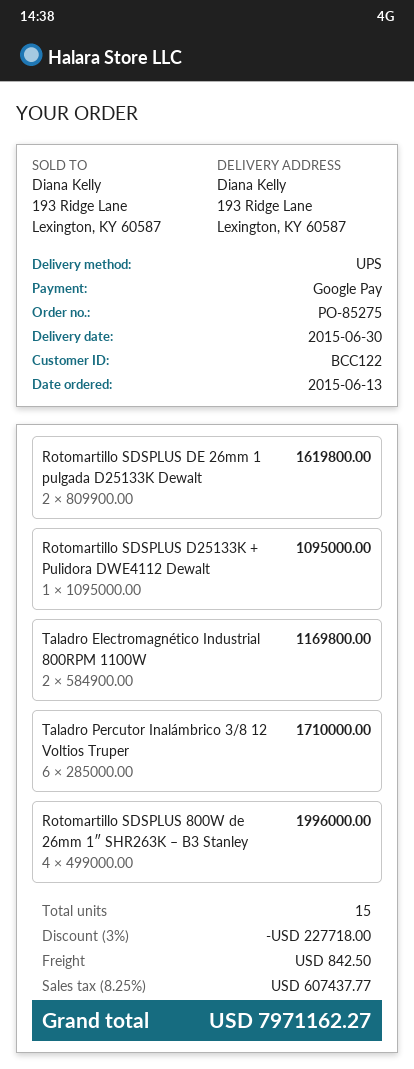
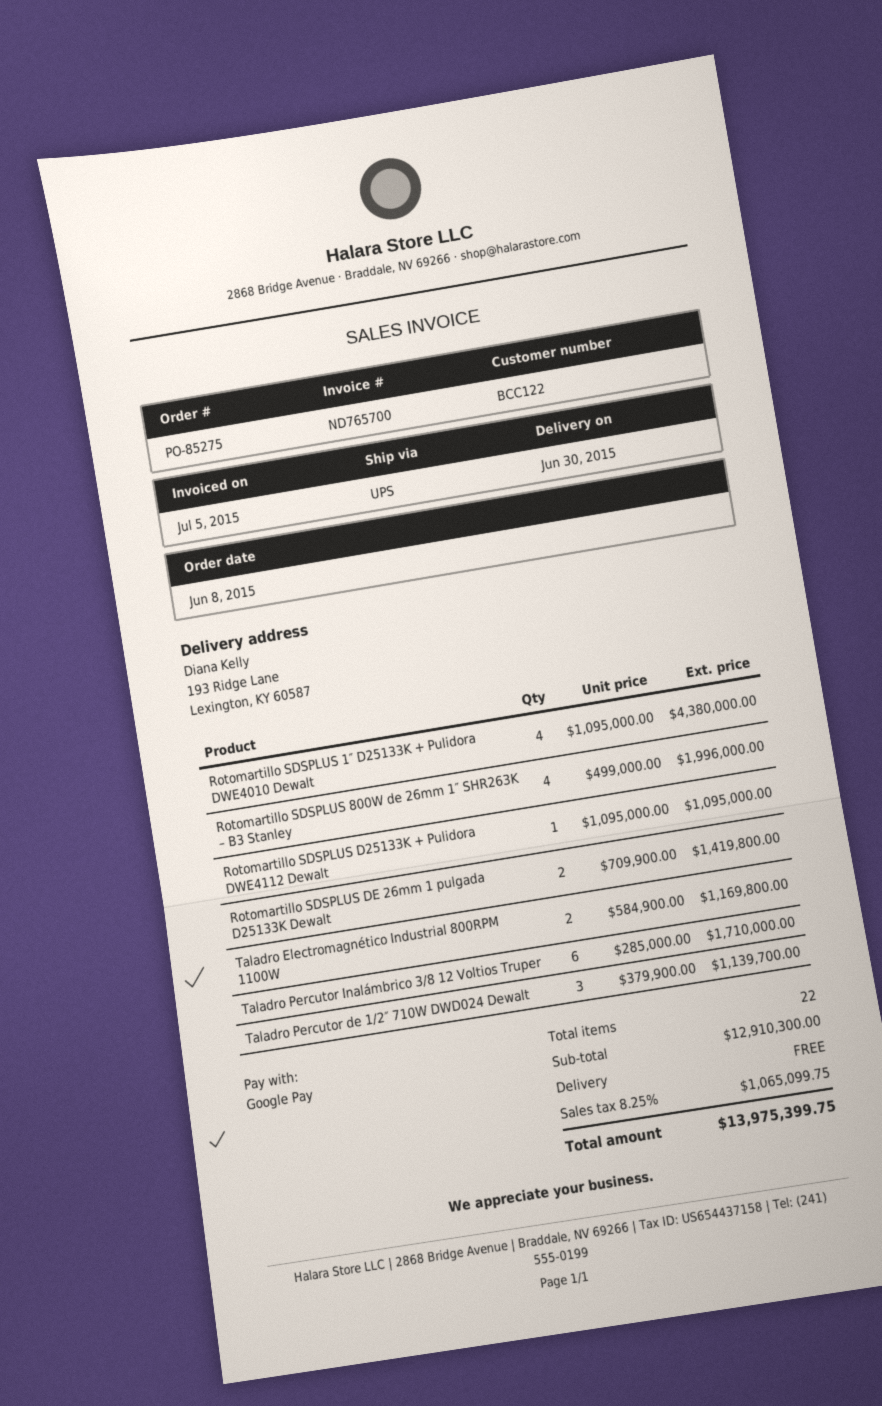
order date: 2015-06-13 -> 2015-06-08
Rotomartillo SDSPLUS DE 26mm 1 pulgada D25133K Dewalt: 2 x 809900.00 = 1619800.00 -> 2 x 709900.00 = 1419800.00
Rotomartillo SDSPLUS 1″ D25133K + Pulidora DWE4010 Dewalt: none -> 4 x 1095000.00 = 4380000.00
Taladro Percutor de 1/2″ 710W DWD024 Dewalt: none -> 3 x 379900.00 = 1139700.00
total quantity: 15 -> 22
discount: 3% = 227718.00 -> none
shipping: 842.50 -> 0.00
tax: 8.25% = 607437.77 -> 8.25% = 1065099.75
total: 7971162.27 -> 13975399.75

